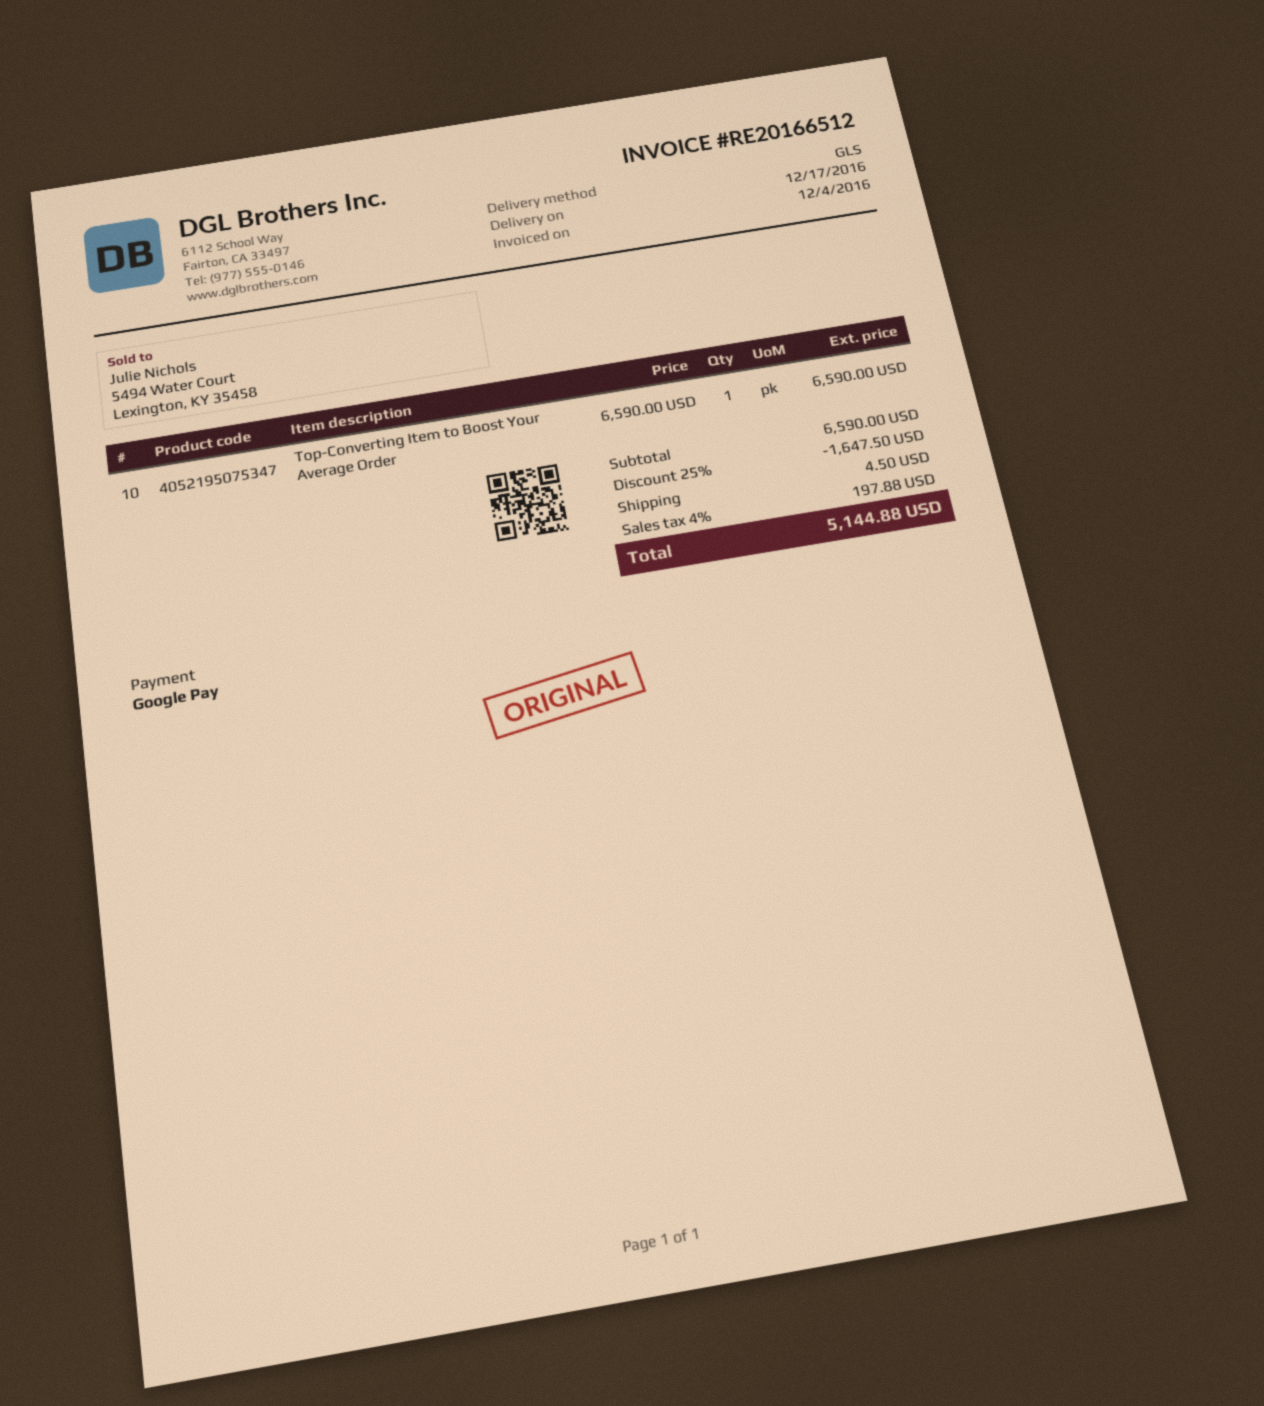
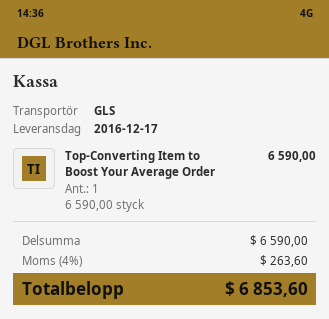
discount: 25% = 1647.50 -> none
shipping: 4.50 -> none
tax: 4% = 197.88 -> 4% = 263.60
total: 5144.88 -> 6853.60

